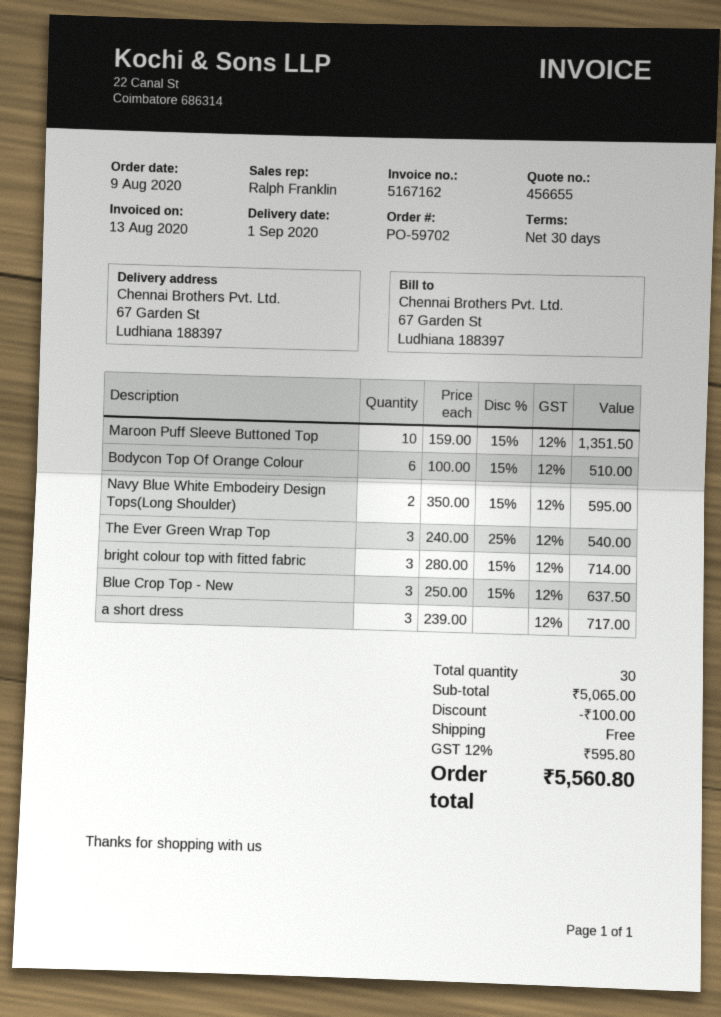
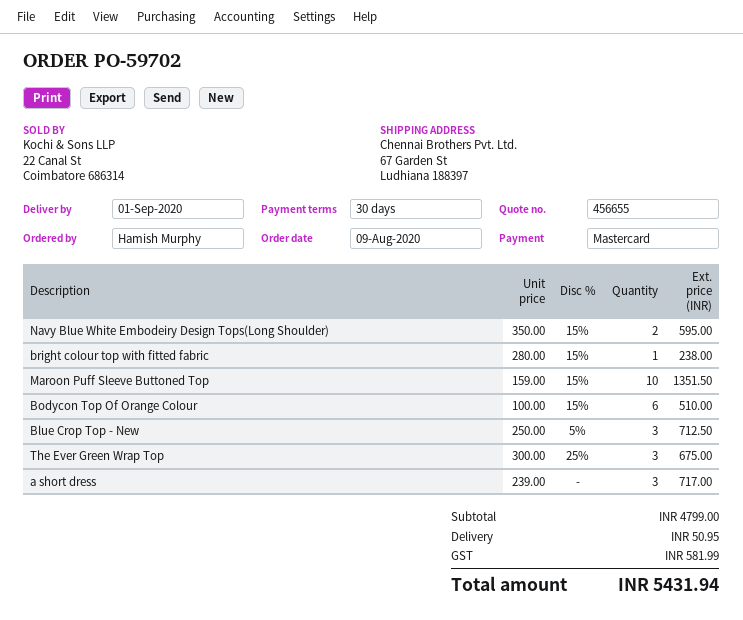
The Ever Green Wrap Top: 3 x 240.00 - 25% = 540.00 -> 3 x 300.00 - 25% = 675.00
bright colour top with fitted fabric: 3 x 280.00 - 15% = 714.00 -> 1 x 280.00 - 15% = 238.00
Blue Crop Top - New: 3 x 250.00 - 15% = 637.50 -> 3 x 250.00 - 5% = 712.50
subtotal: 5065.00 -> 4799.00
discount: 100.00 -> none
shipping: 0.00 -> 50.95
tax: 595.80 -> 581.99
total: 5560.80 -> 5431.94

